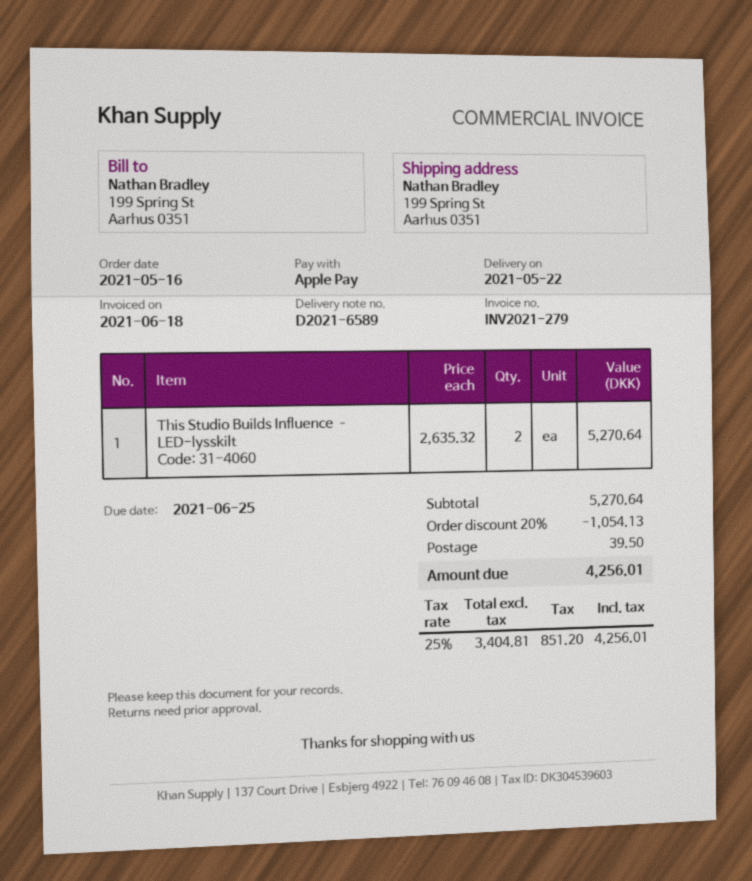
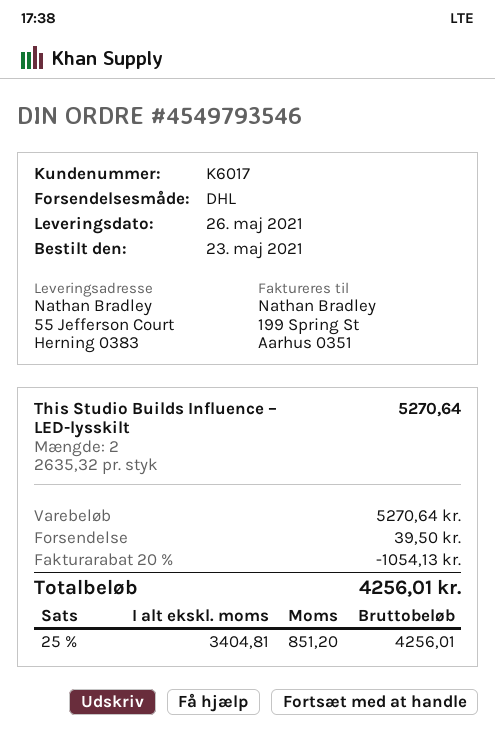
order date: 2021-05-16 -> 2021-05-23
delivery date: 2021-05-22 -> 2021-05-26
ship to: 199 Spring St, Aarhus 0351 -> 55 Jefferson Court, Herning 0383

